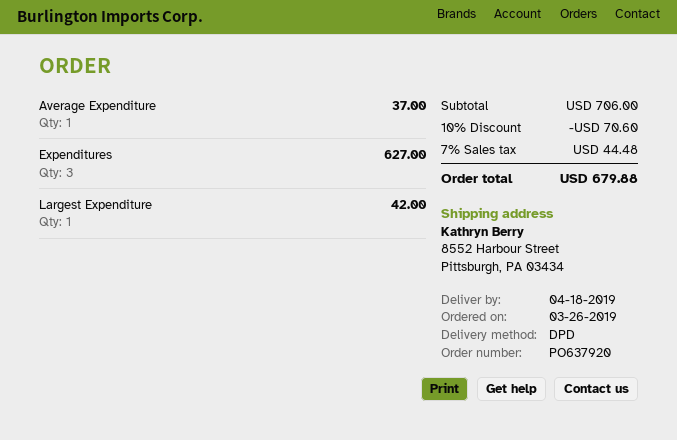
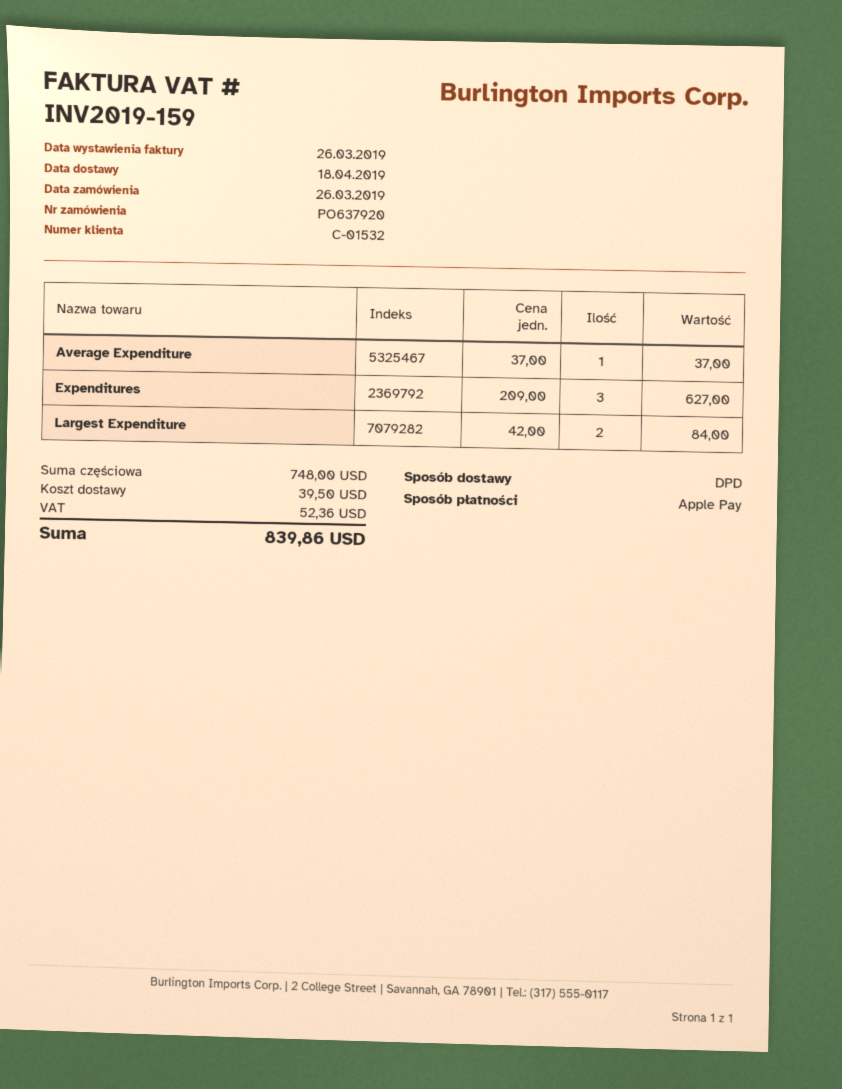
Largest Expenditure: 1 for 42.00 -> 2 for 84.00
subtotal: 706.00 -> 748.00
discount: 10% = 70.60 -> none
shipping: none -> 39.50
tax: 44.48 -> 52.36
total: 679.88 -> 839.86

